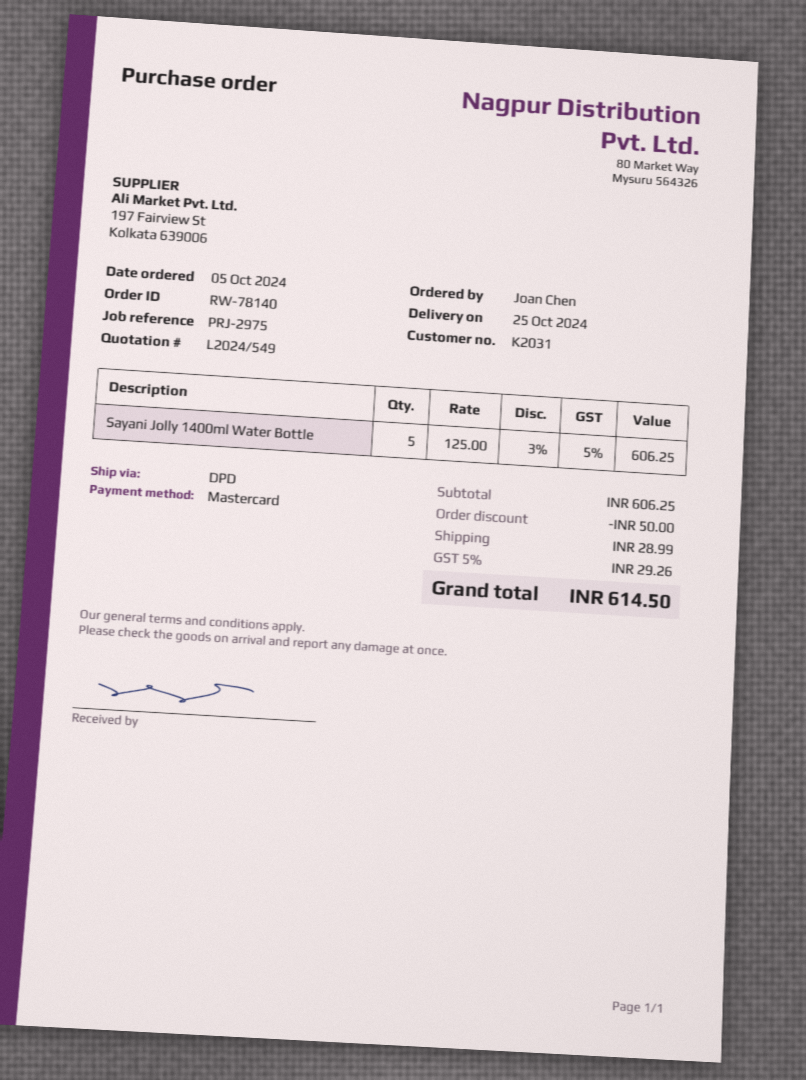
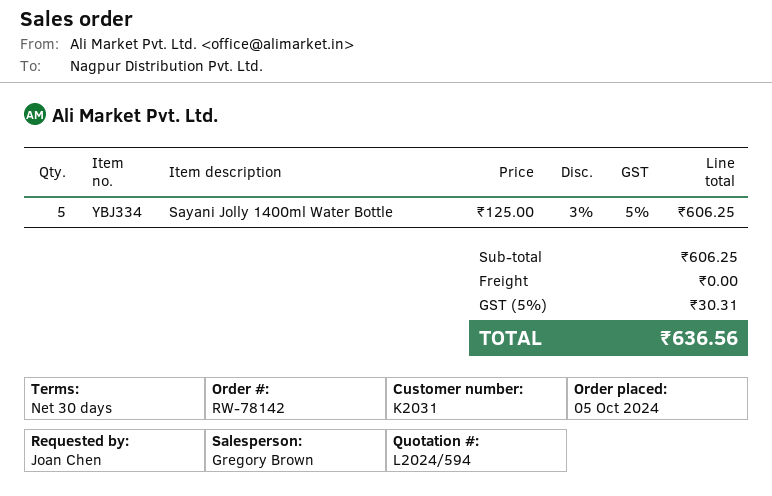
quote number: L2024/549 -> L2024/594
order number: RW-78140 -> RW-78142
discount: 50.00 -> none
shipping: 28.99 -> 0.00
tax: 5% = 29.26 -> 5% = 30.31
total: 614.50 -> 636.56

